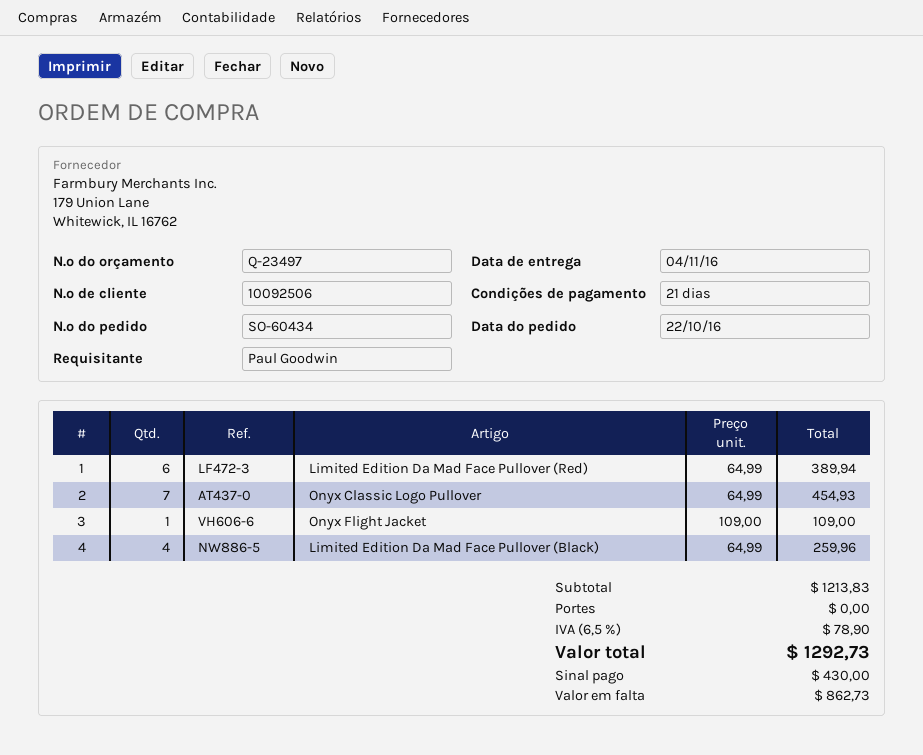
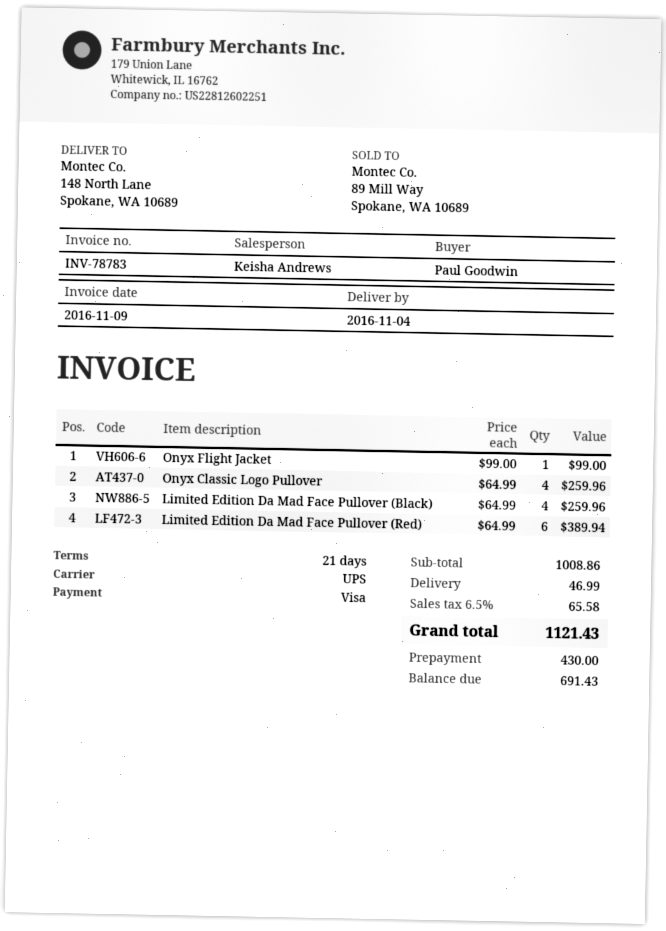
Onyx Classic Logo Pullover: 7 x 64.99 = 454.93 -> 4 x 64.99 = 259.96
Onyx Flight Jacket: 1 x 109.00 = 109.00 -> 1 x 99.00 = 99.00
subtotal: 1213.83 -> 1008.86
shipping: 0.00 -> 46.99
tax: 6.5% = 78.90 -> 6.5% = 65.58
total: 1292.73 -> 1121.43
balance: 862.73 -> 691.43

